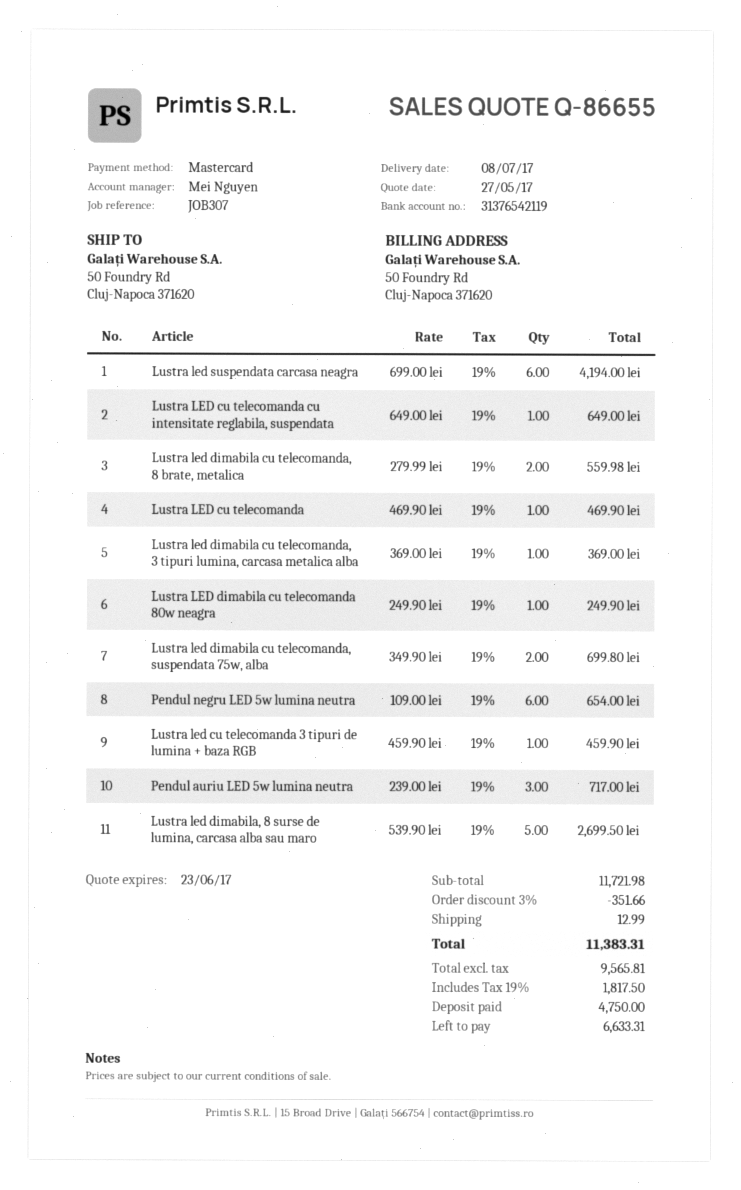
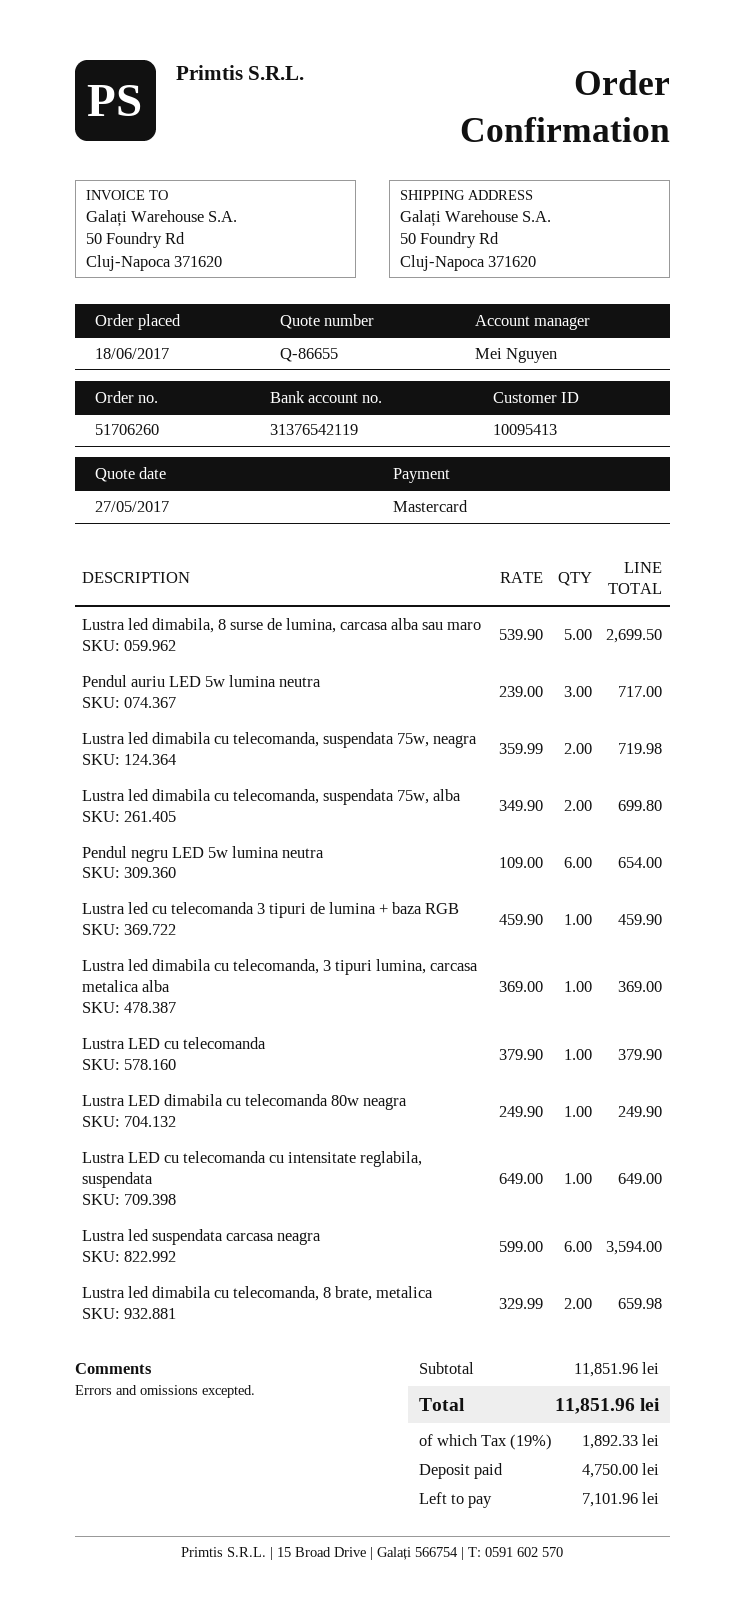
Lustra led suspendata carcasa neagra: 6 x 699.00 = 4194.00 -> 6 x 599.00 = 3594.00
Lustra led dimabila cu telecomanda, 8 brate, metalica: 2 x 279.99 = 559.98 -> 2 x 329.99 = 659.98
Lustra LED cu telecomanda: 1 x 469.90 = 469.90 -> 1 x 379.90 = 379.90
Lustra led dimabila cu telecomanda, suspendata 75w, neagra: none -> 2 x 359.99 = 719.98
subtotal: 11721.98 -> 11851.96
discount: 3% = 351.66 -> none
shipping: 12.99 -> none
tax: 19% = 1817.50 -> 19% = 1892.33
total: 11383.31 -> 11851.96
balance: 6633.31 -> 7101.96

